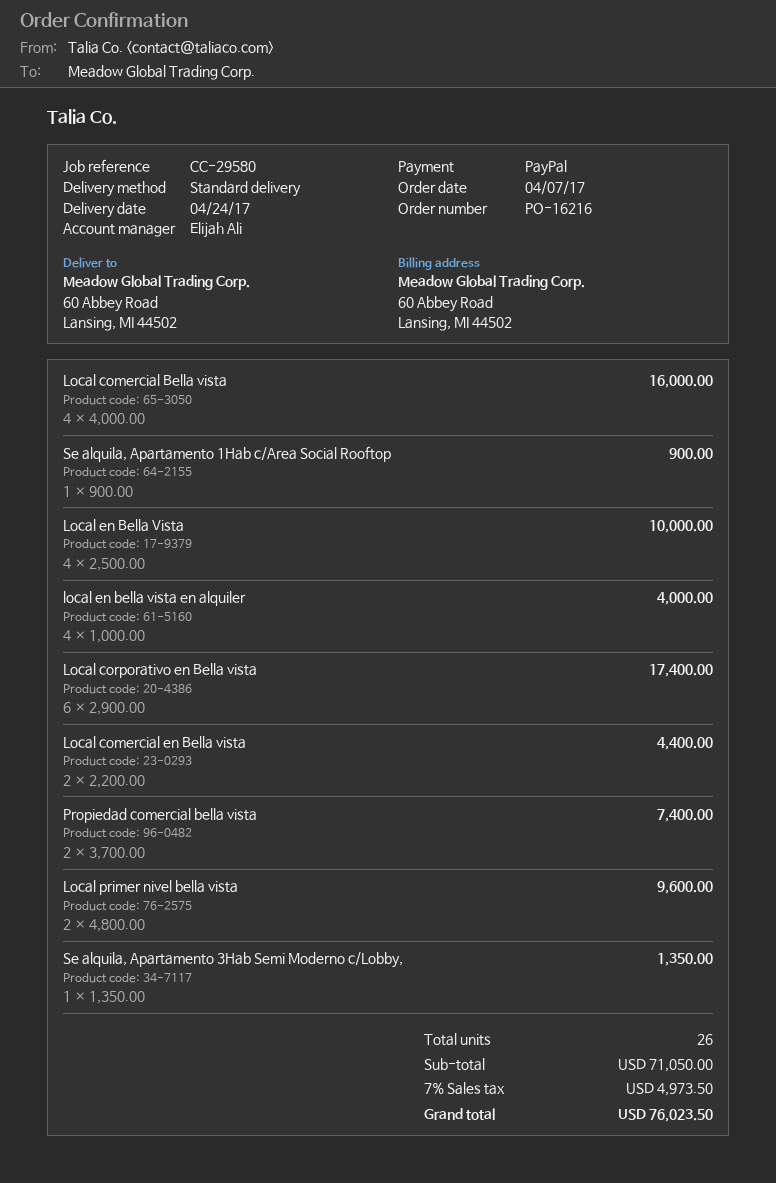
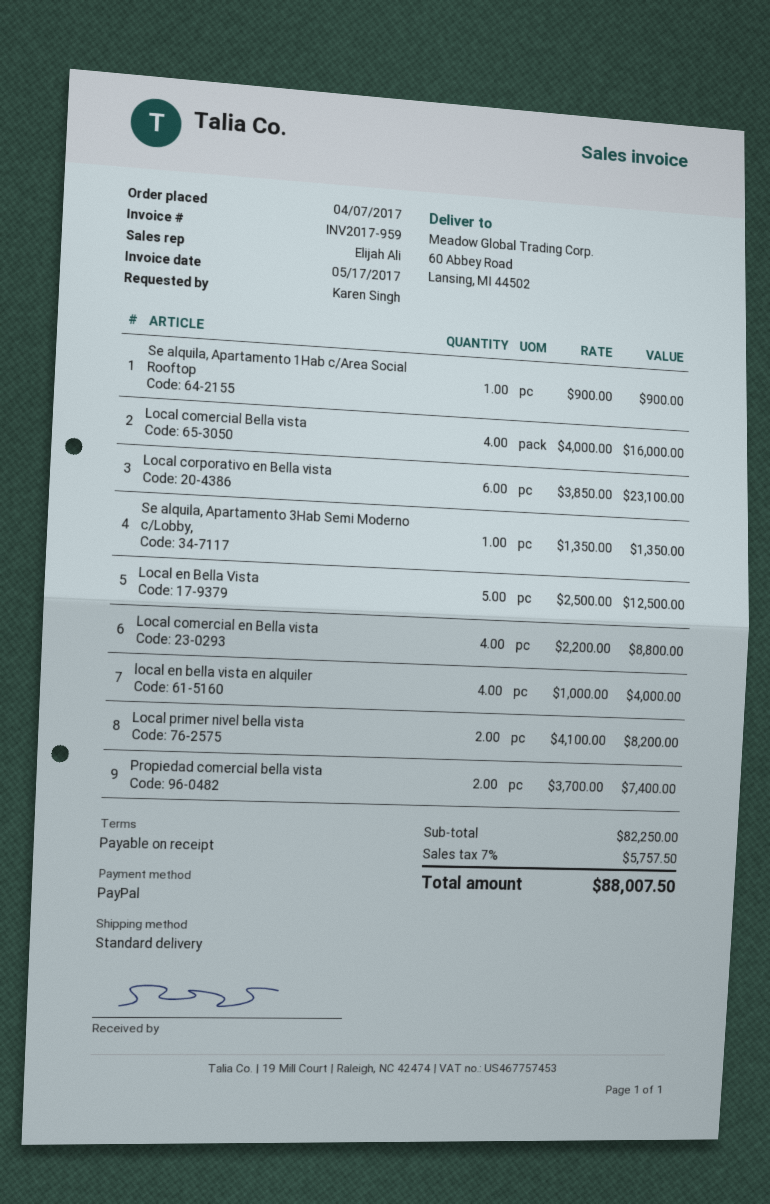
Local en Bella Vista: 4 x 2500.00 = 10000.00 -> 5 x 2500.00 = 12500.00
Local corporativo en Bella vista: 6 x 2900.00 = 17400.00 -> 6 x 3850.00 = 23100.00
Local comercial en Bella vista: 2 x 2200.00 = 4400.00 -> 4 x 2200.00 = 8800.00
Local primer nivel bella vista: 2 x 4800.00 = 9600.00 -> 2 x 4100.00 = 8200.00
subtotal: 71050.00 -> 82250.00
tax: 7% = 4973.50 -> 7% = 5757.50
total: 76023.50 -> 88007.50

